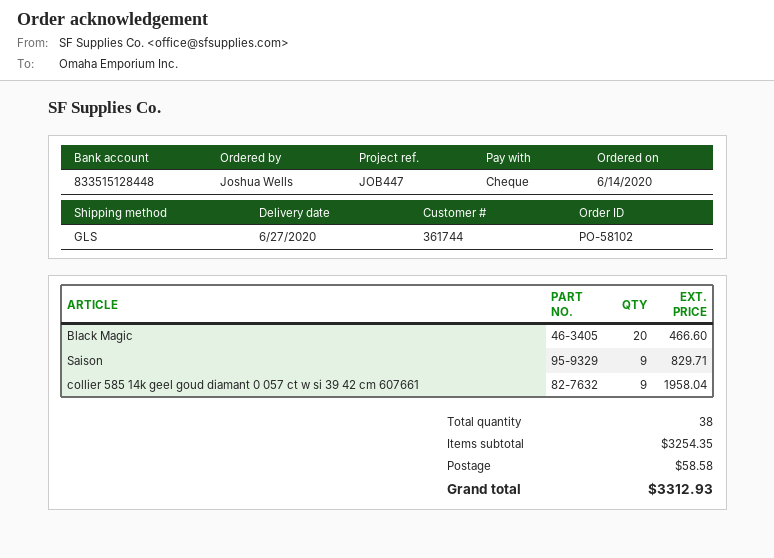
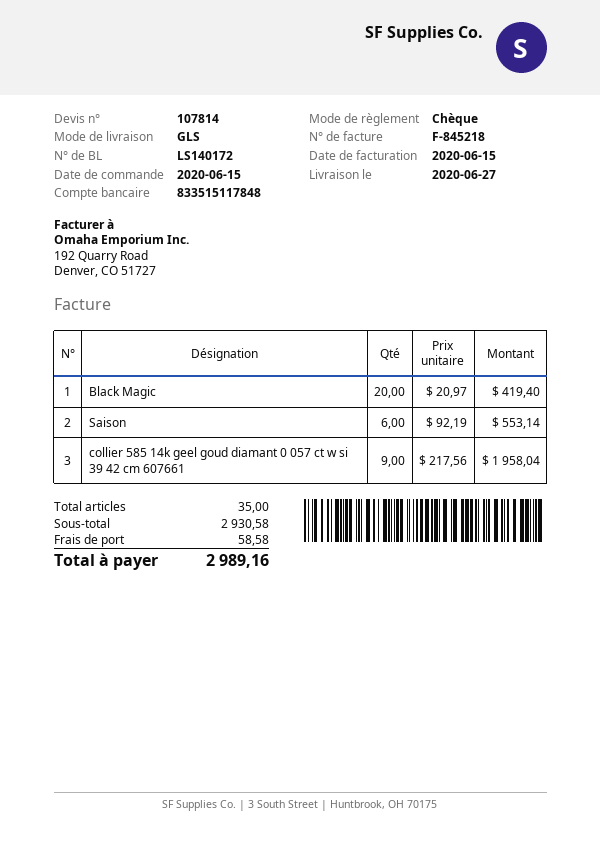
order date: 2020-06-14 -> 2020-06-15
bank account: 833515128448 -> 833515117848
Black Magic: 20 for 466.60 -> 20 for 419.40
Saison: 9 for 829.71 -> 6 for 553.14
total quantity: 38 -> 35
subtotal: 3254.35 -> 2930.58
total: 3312.93 -> 2989.16

